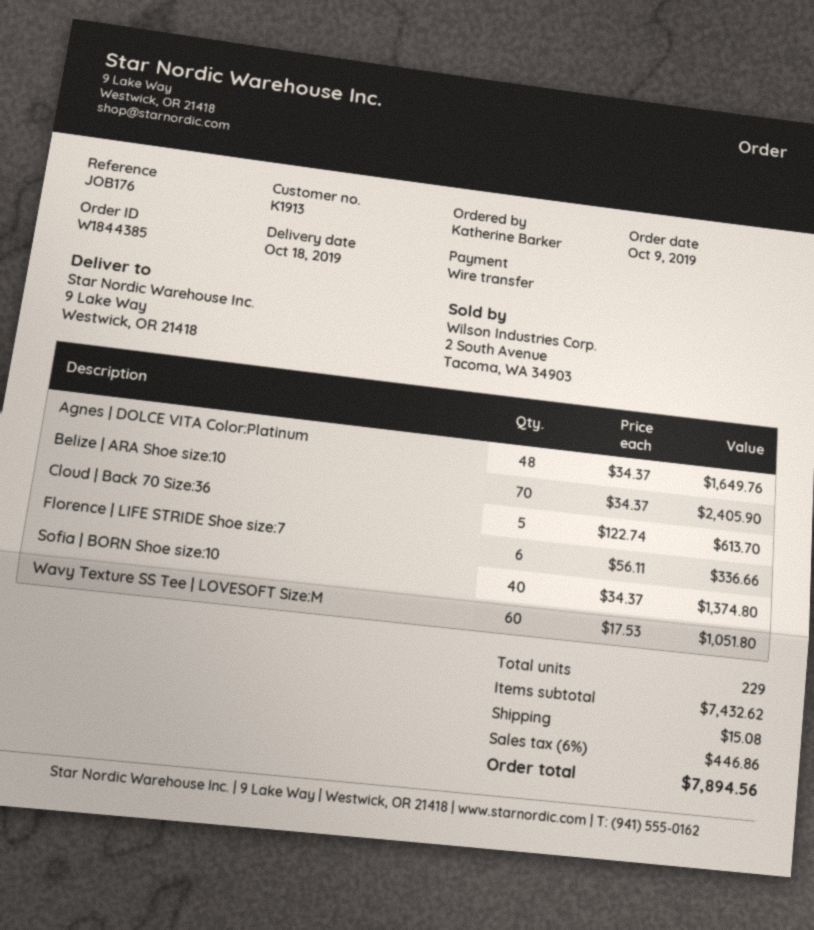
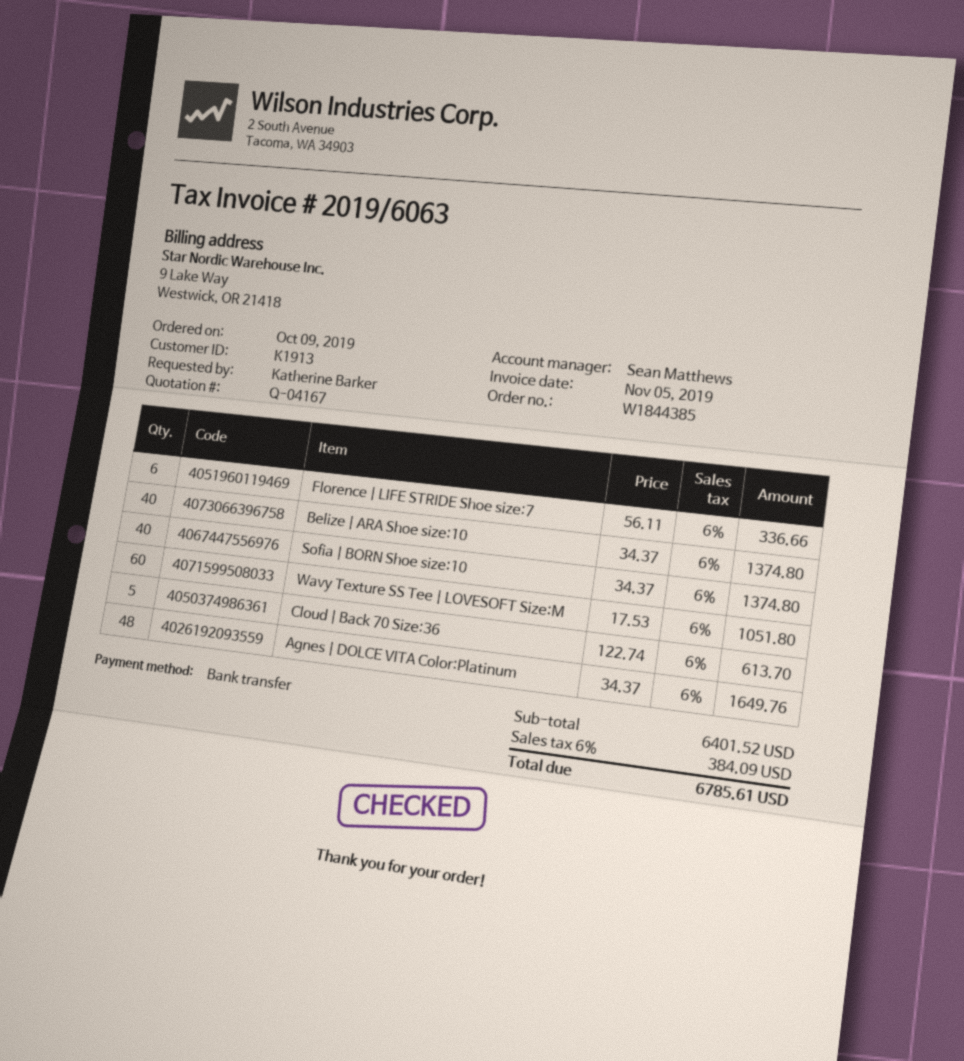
Belize | ARA Shoe size:10: 70 x 34.37 = 2405.90 -> 40 x 34.37 = 1374.80
subtotal: 7432.62 -> 6401.52
shipping: 15.08 -> none
tax: 6% = 446.86 -> 6% = 384.09
total: 7894.56 -> 6785.61

